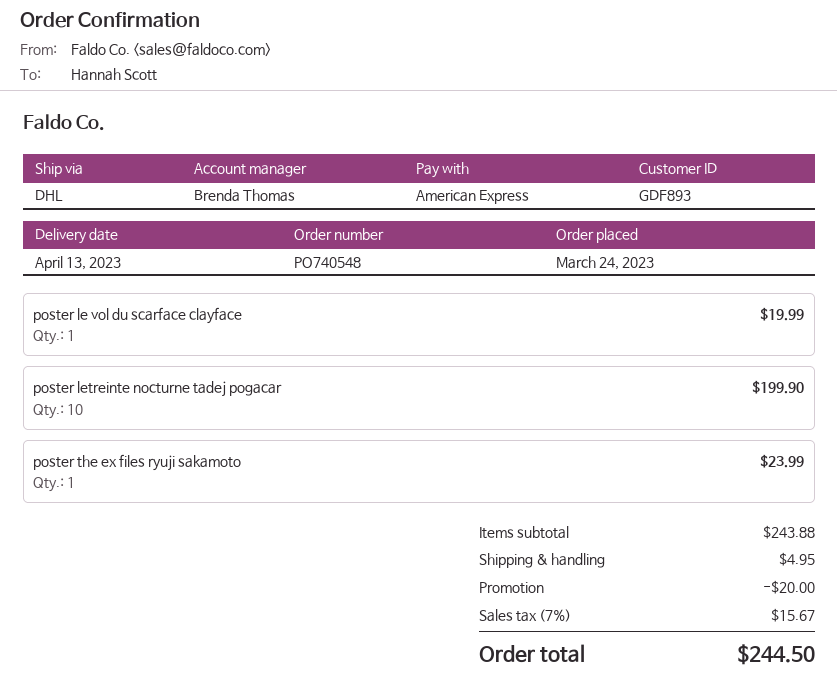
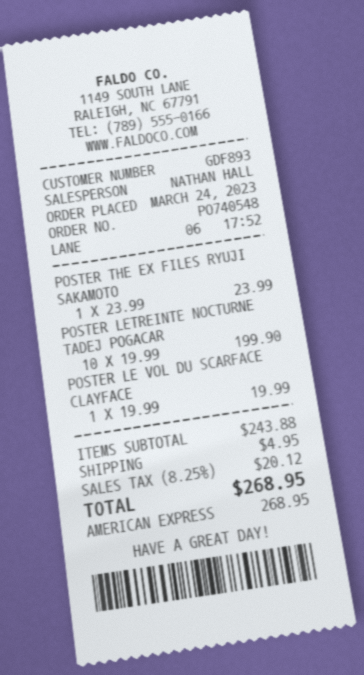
sales rep: Brenda Thomas -> NATHAN HALL
discount: 20.00 -> none
tax: 7% = 15.67 -> 8.25% = 20.12
total: 244.50 -> 268.95

